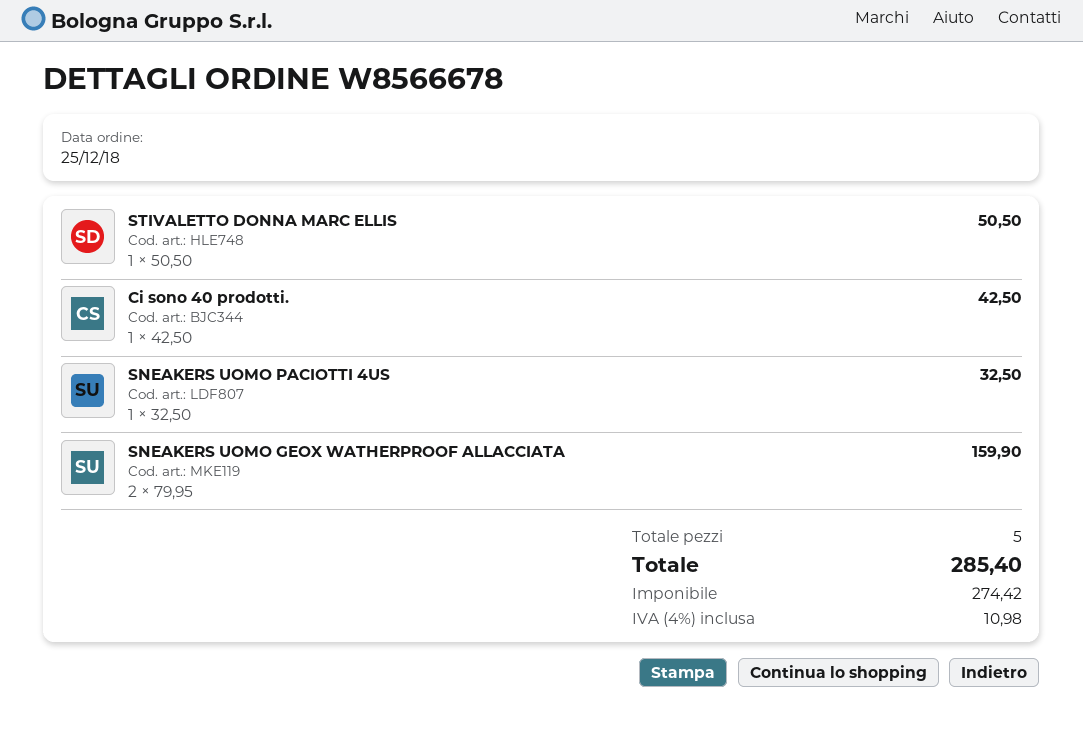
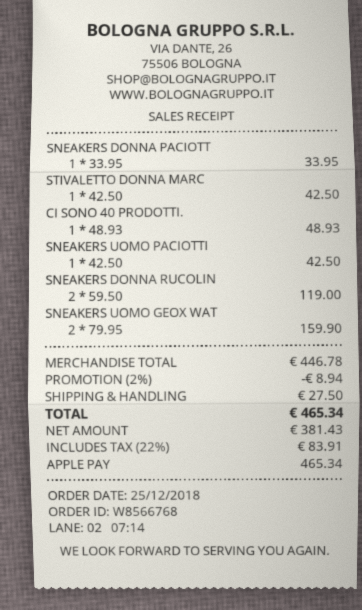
order number: W8566678 -> W8566768
STIVALETTO DONNA MARC ELLIS: 1 x 50.50 = 50.50 -> 1 x 42.50 = 42.50
Ci sono 40 prodotti.: 1 x 42.50 = 42.50 -> 1 x 48.93 = 48.93
SNEAKERS UOMO PACIOTTI 4US: 1 x 32.50 = 32.50 -> 1 x 42.50 = 42.50
SNEAKERS DONNA PACIOTT: none -> 1 x 33.95 = 33.95
SNEAKERS DONNA RUCOLIN: none -> 2 x 59.50 = 119.00
discount: none -> 2% = 8.94
shipping: none -> 27.50
net: 274.42 -> 381.43
tax: 4% = 10.98 -> 22% = 83.91
total: 285.40 -> 465.34

